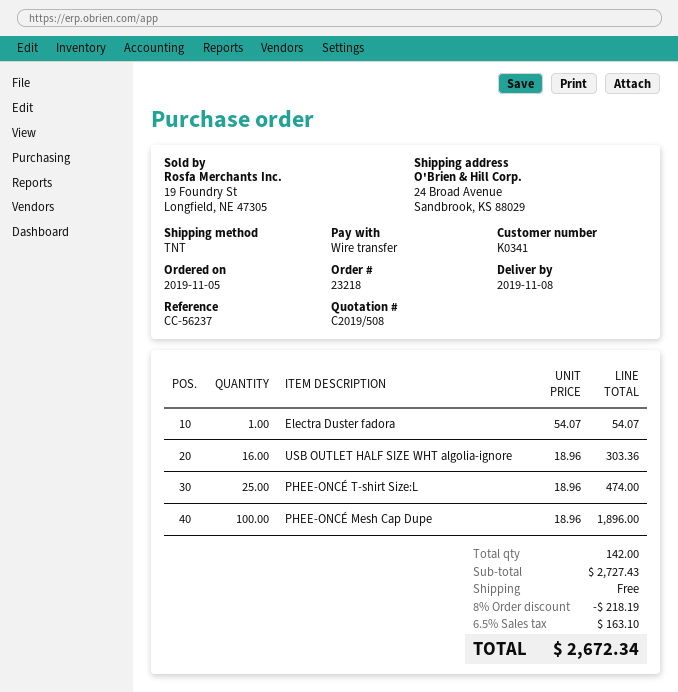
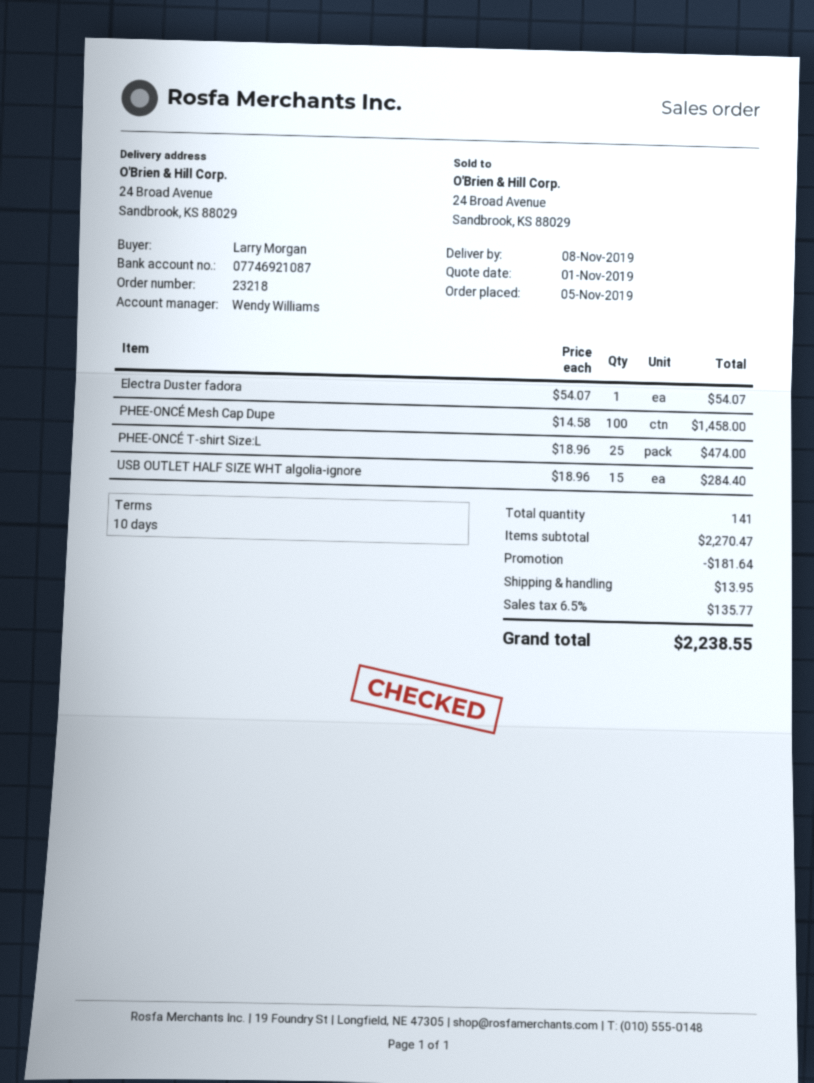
USB OUTLET HALF SIZE WHT algolia-ignore: 16 x 18.96 = 303.36 -> 15 x 18.96 = 284.40
PHEE-ONCÉ Mesh Cap Dupe: 100 x 18.96 = 1896.00 -> 100 x 14.58 = 1458.00
total quantity: 142 -> 141
subtotal: 2727.43 -> 2270.47
discount: 218.19 -> 181.64
shipping: 0.00 -> 13.95
tax: 6.5% = 163.10 -> 6.5% = 135.77
total: 2672.34 -> 2238.55

